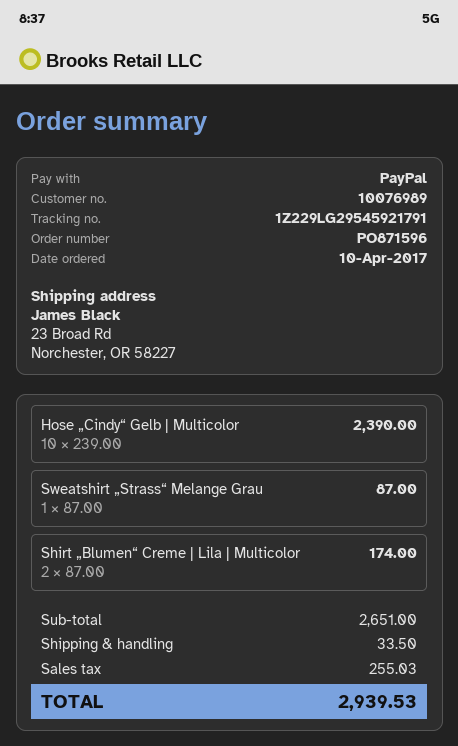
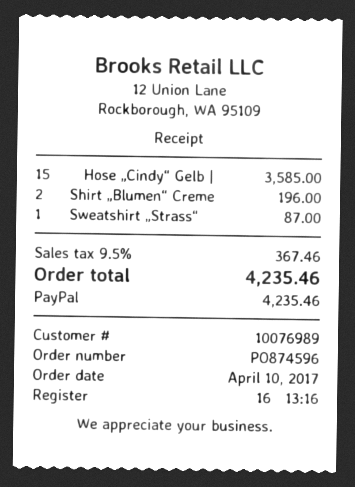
order number: PO871596 -> PO874596
Hose „Cindy“ Gelb | Multicolor: 10 for 2390.00 -> 15 for 3585.00
Shirt „Blumen“ Creme | Lila | Multicolor: 2 for 174.00 -> 2 for 196.00
shipping: 33.50 -> none
tax: 255.03 -> 367.46
total: 2939.53 -> 4235.46

